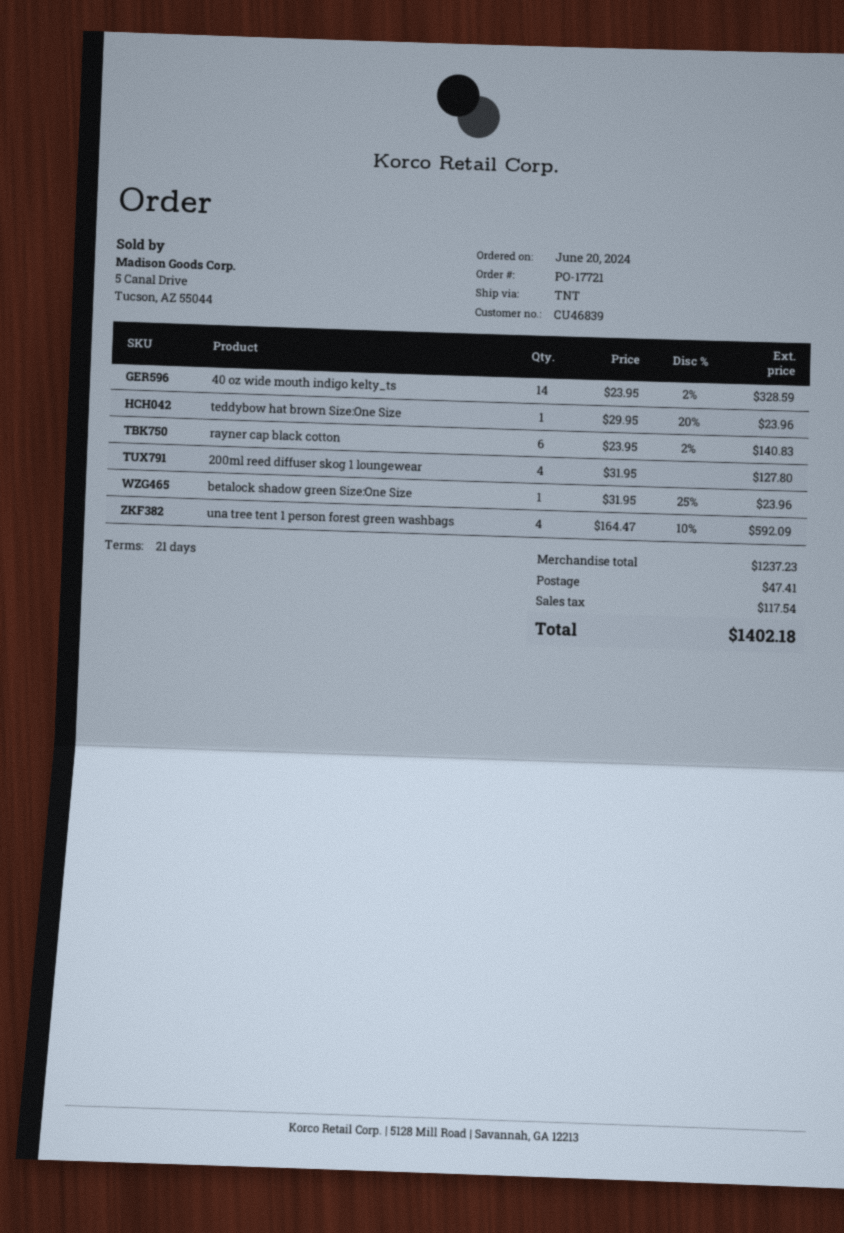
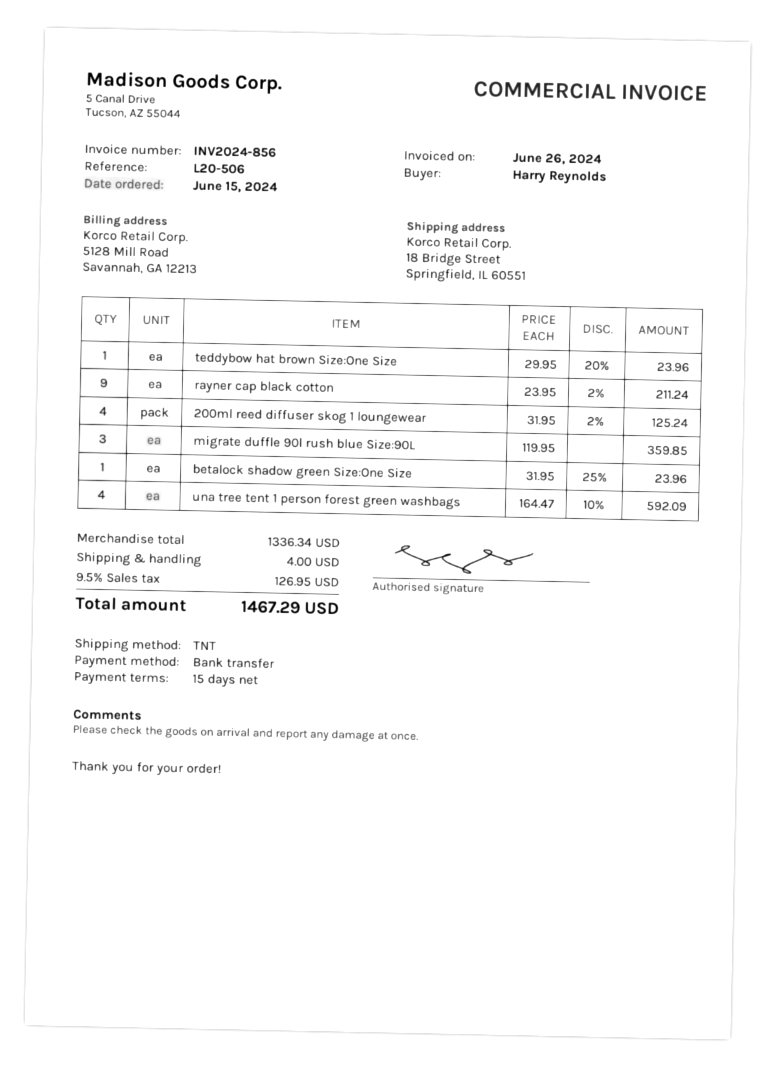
order date: 2024-06-20 -> 2024-06-15
payment terms: 21 days -> 15 days
40 oz wide mouth indigo kelty_ts: 14 x 23.95 - 2% = 328.59 -> none
rayner cap black cotton: 6 x 23.95 - 2% = 140.83 -> 9 x 23.95 - 2% = 211.24
200ml reed diffuser skog 1 loungewear: 4 x 31.95 = 127.80 -> 4 x 31.95 - 2% = 125.24
migrate duffle 90l rush blue Size:90L: none -> 3 x 119.95 = 359.85
subtotal: 1237.23 -> 1336.34
shipping: 47.41 -> 4.00
tax: 117.54 -> 126.95
total: 1402.18 -> 1467.29

